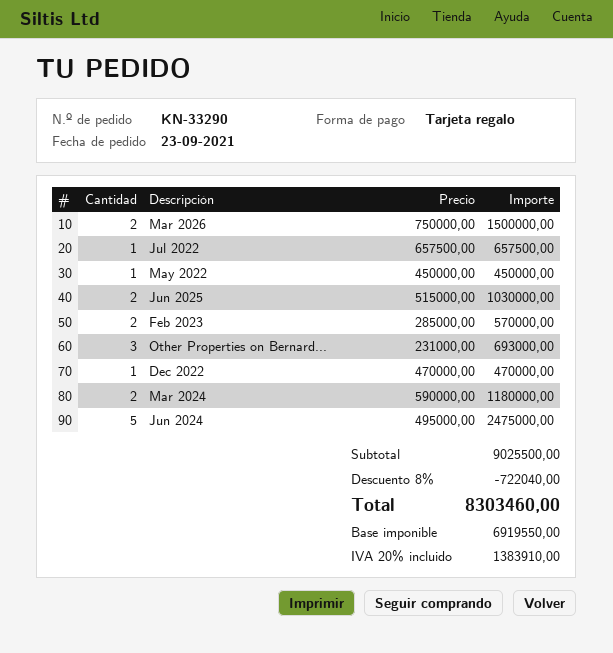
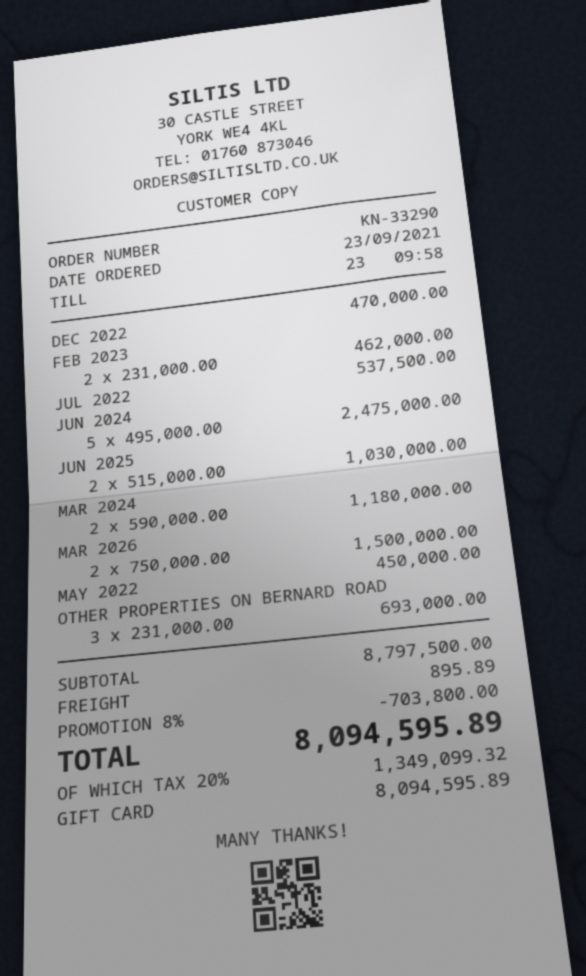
Jul 2022: 1 x 657500.00 = 657500.00 -> 1 x 537500.00 = 537500.00
Feb 2023: 2 x 285000.00 = 570000.00 -> 2 x 231000.00 = 462000.00
subtotal: 9025500.00 -> 8797500.00
discount: 8% = 722040.00 -> 8% = 703800.00
shipping: none -> 895.89
tax: 20% = 1383910.00 -> 20% = 1349099.32
total: 8303460.00 -> 8094595.89

